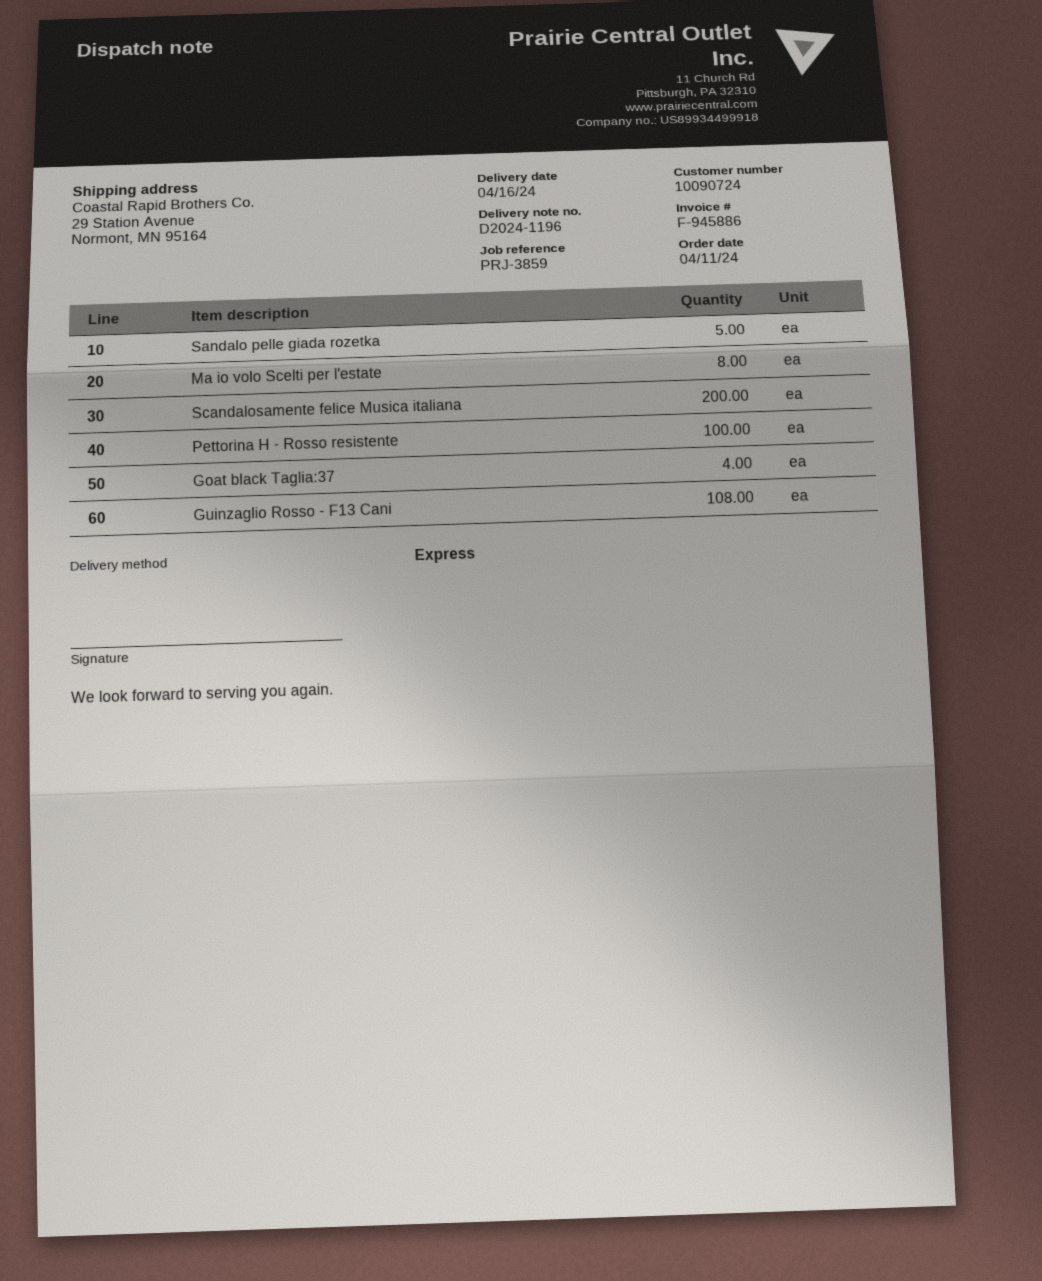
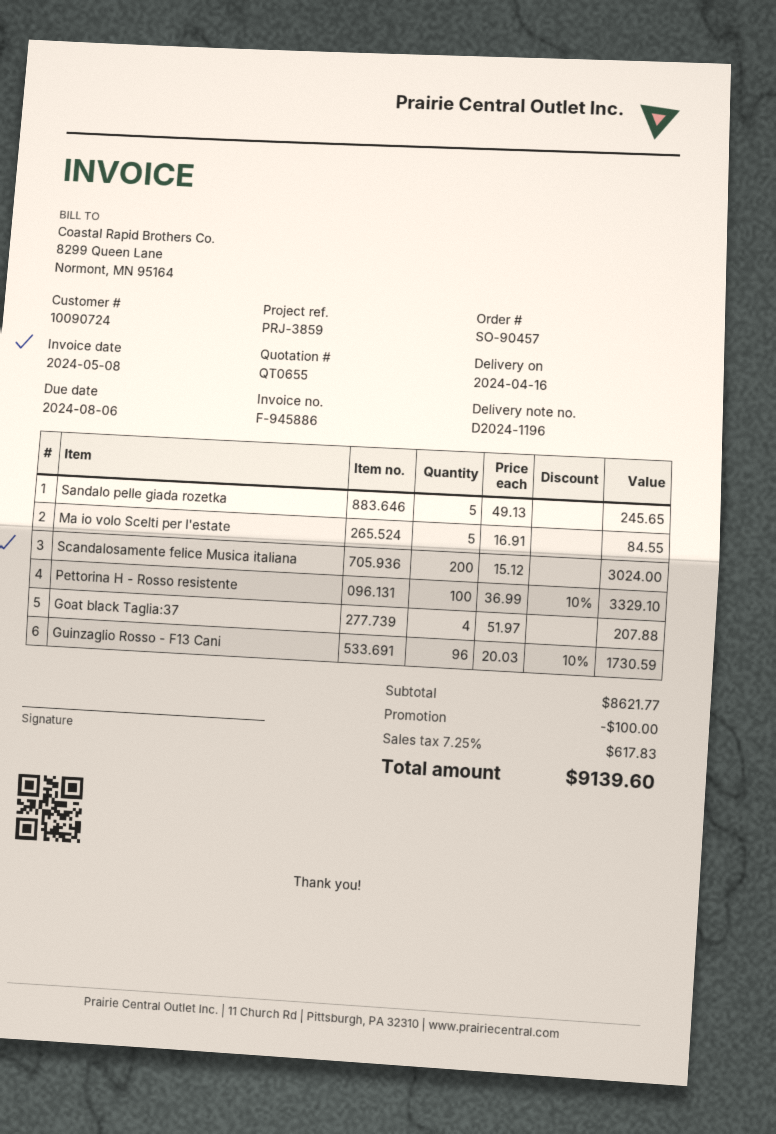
Ma io volo Scelti per l'estate: 8 -> 5
Guinzaglio Rosso - F13 Cani: 108 -> 96

